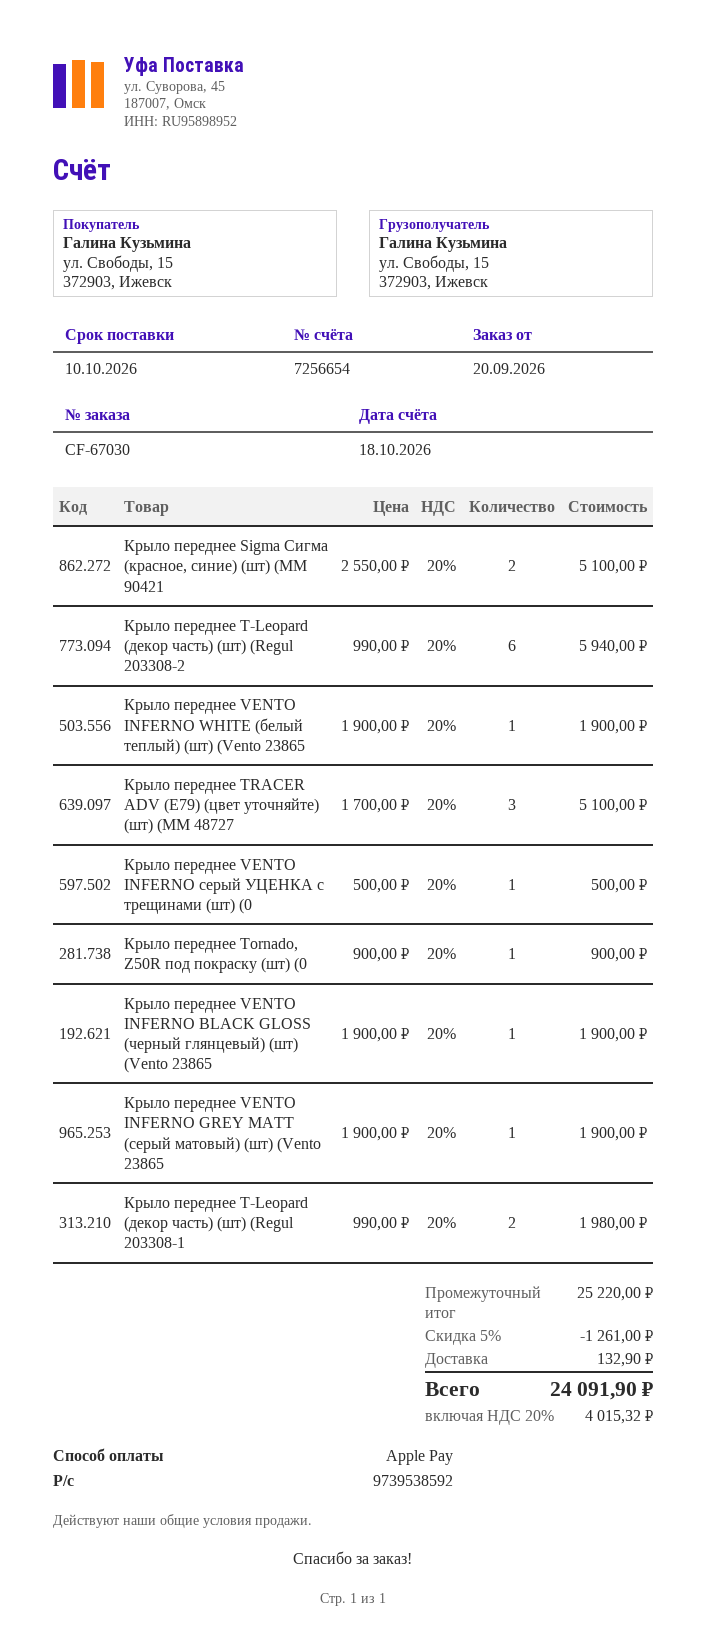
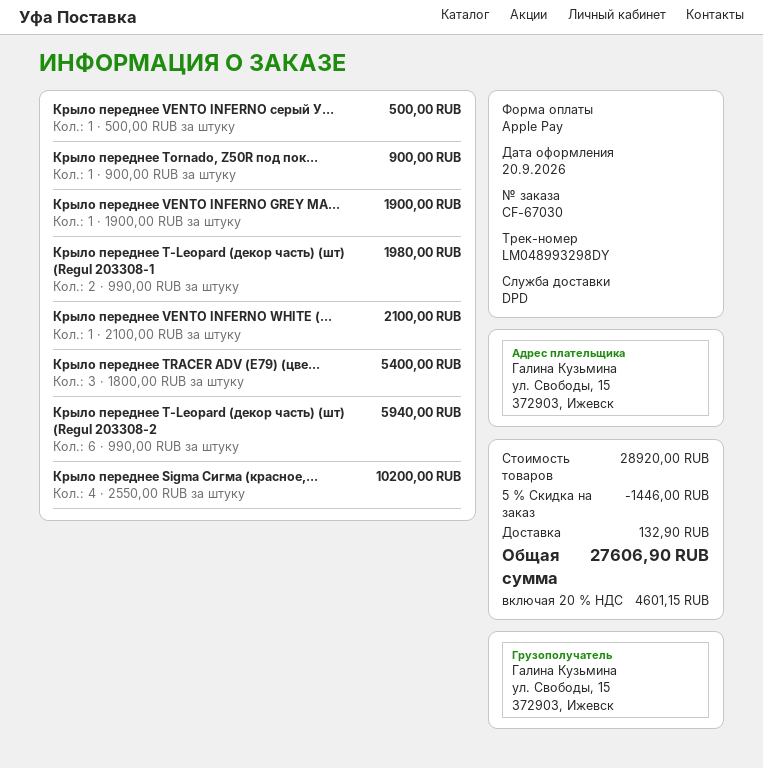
Крыло переднее Sigma Сигма (красное, синие) (шт) (MM 90421: 2 x 2550.00 = 5100.00 -> 4 x 2550.00 = 10200.00
Крыло переднее VENTO INFERNO WHITE (белый теплый) (шт) (Vento 23865: 1 x 1900.00 = 1900.00 -> 1 x 2100.00 = 2100.00
Крыло переднее TRACER ADV (Е79) (цвет уточняйте) (шт) (MM 48727: 3 x 1700.00 = 5100.00 -> 3 x 1800.00 = 5400.00
Крыло переднее VENTO INFERNO BLACK GLOSS (черный глянцевый) (шт) (Vento 23865: 1 x 1900.00 = 1900.00 -> none
subtotal: 25220.00 -> 28920.00
discount: 5% = 1261.00 -> 5% = 1446.00
tax: 20% = 4015.32 -> 20% = 4601.15
total: 24091.90 -> 27606.90

